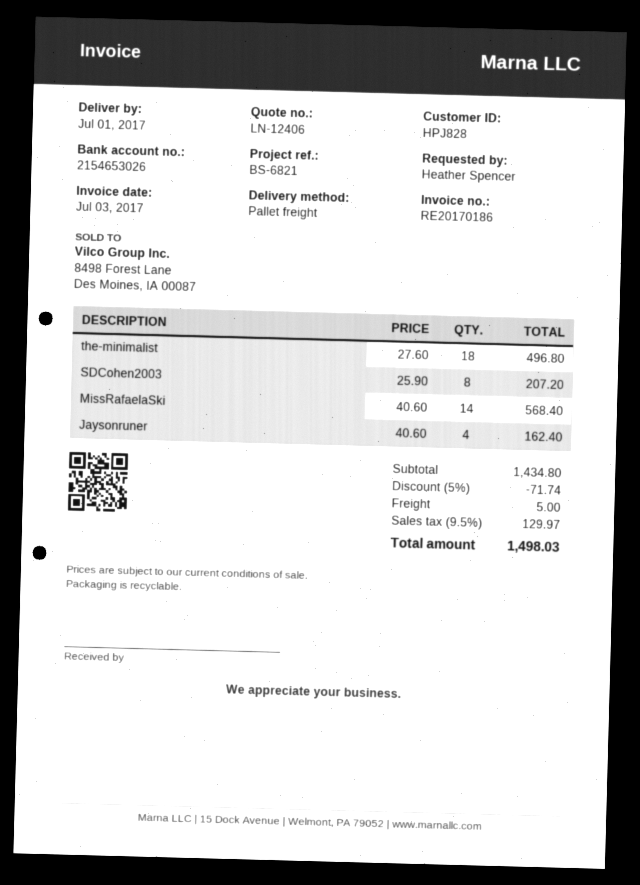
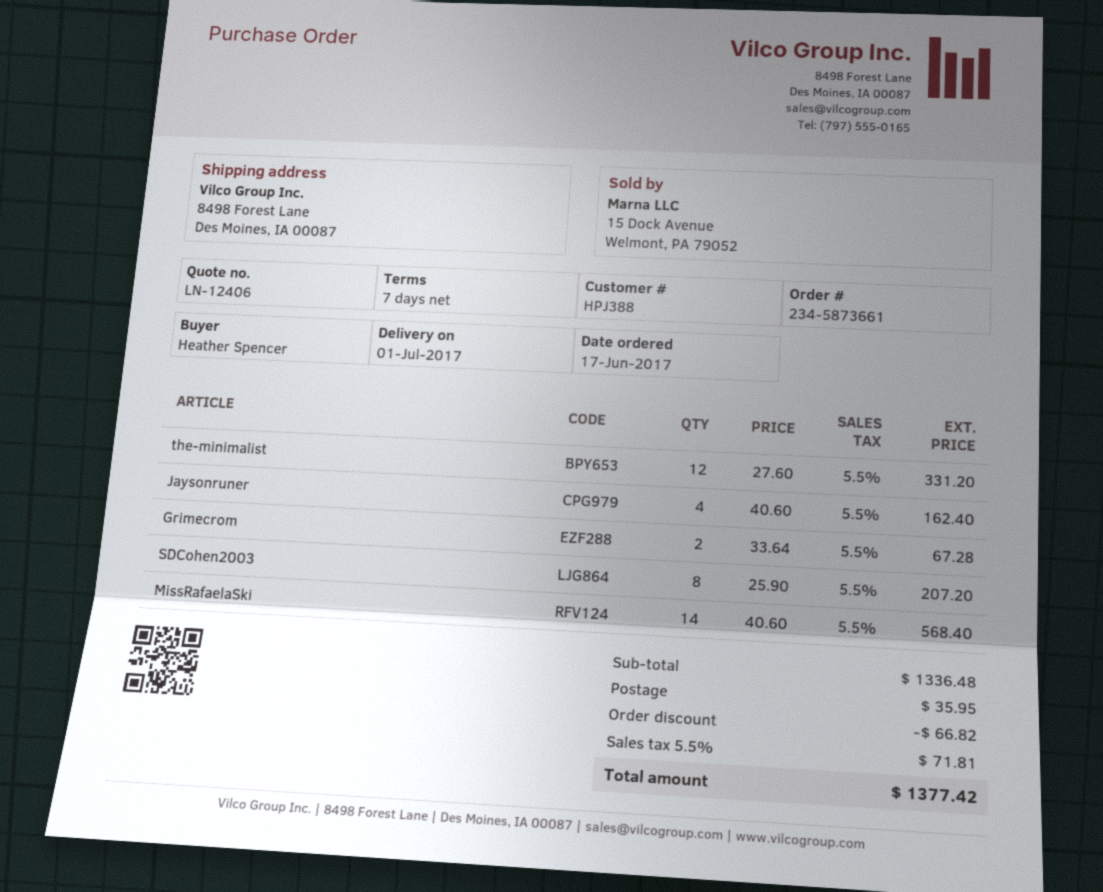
customer number: HPJ828 -> HPJ388
the-minimalist: 18 x 27.60 = 496.80 -> 12 x 27.60 = 331.20
Grimecrom: none -> 2 x 33.64 = 67.28
subtotal: 1434.80 -> 1336.48
discount: 71.74 -> 66.82
shipping: 5.00 -> 35.95
tax: 9.5% = 129.97 -> 5.5% = 71.81
total: 1498.03 -> 1377.42

